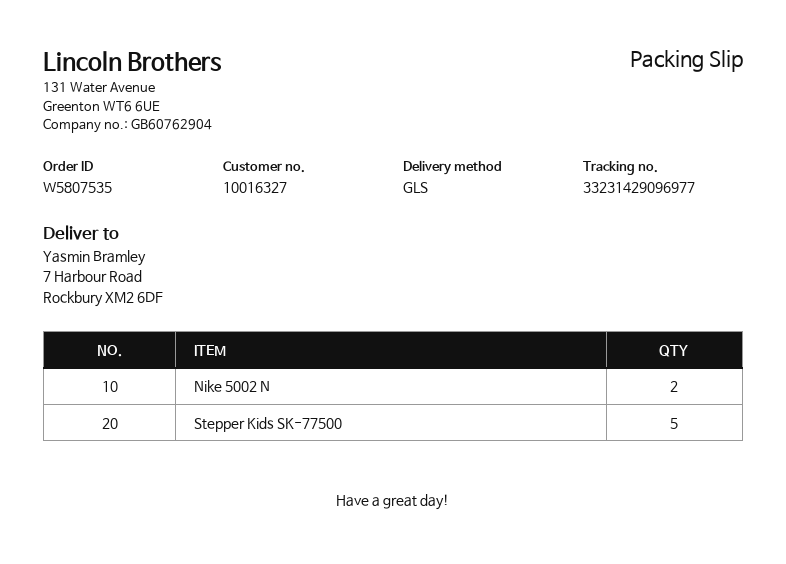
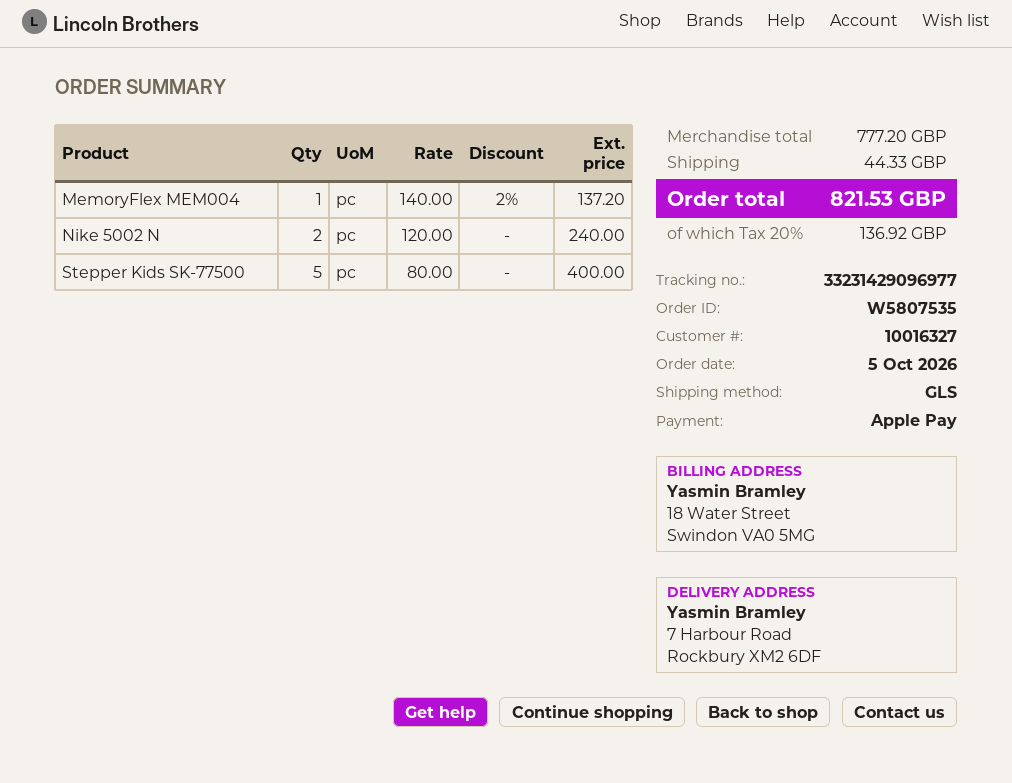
MemoryFlex MEM004: none -> 1

